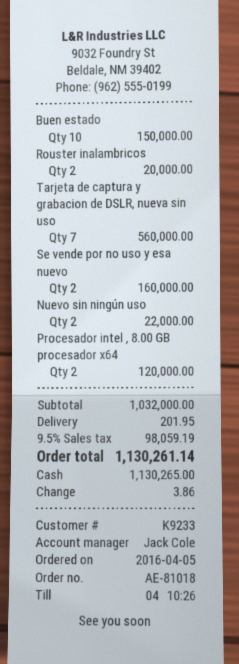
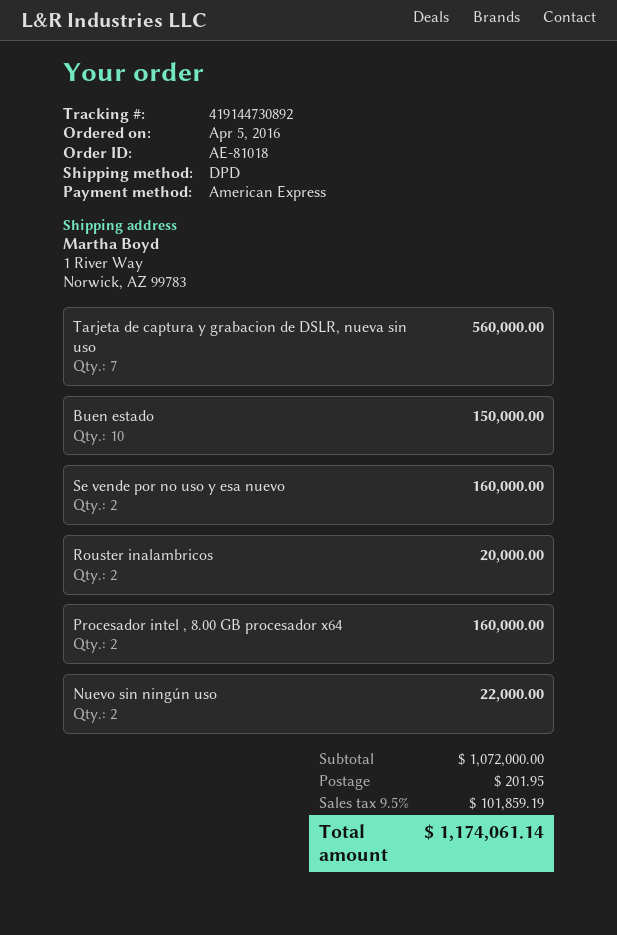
payment method: cash -> American Express
Procesador intel , 8.00 GB procesador x64: 2 for 120000.00 -> 2 for 160000.00
subtotal: 1032000.00 -> 1072000.00
tax: 9.5% = 98059.19 -> 9.5% = 101859.19
total: 1130261.14 -> 1174061.14

